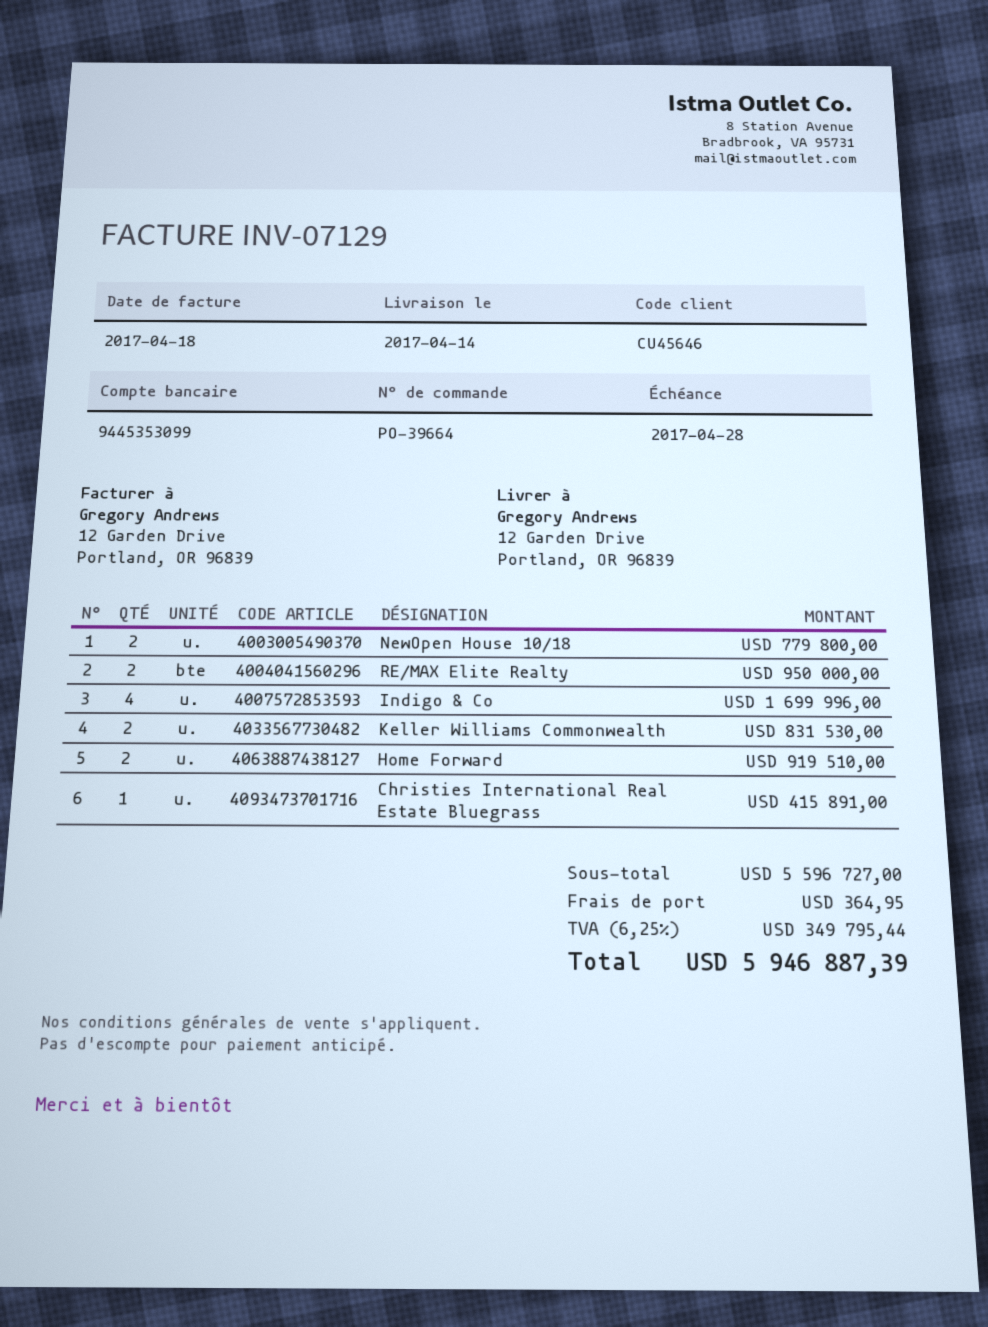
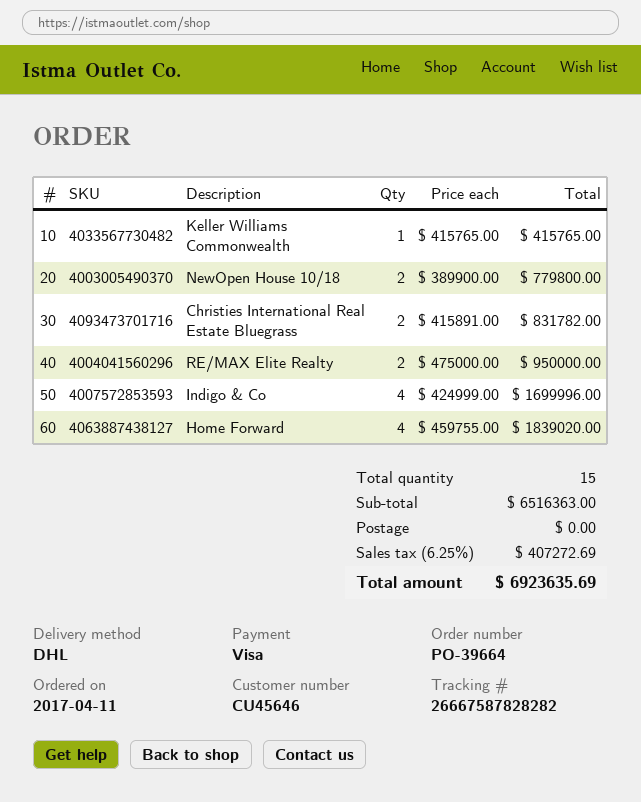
Keller Williams Commonwealth: 2 for 831530.00 -> 1 for 415765.00
Home Forward: 2 for 919510.00 -> 4 for 1839020.00
Christies International Real Estate Bluegrass: 1 for 415891.00 -> 2 for 831782.00
subtotal: 5596727.00 -> 6516363.00
shipping: 364.95 -> 0.00
tax: 6.25% = 349795.44 -> 6.25% = 407272.69
total: 5946887.39 -> 6923635.69

